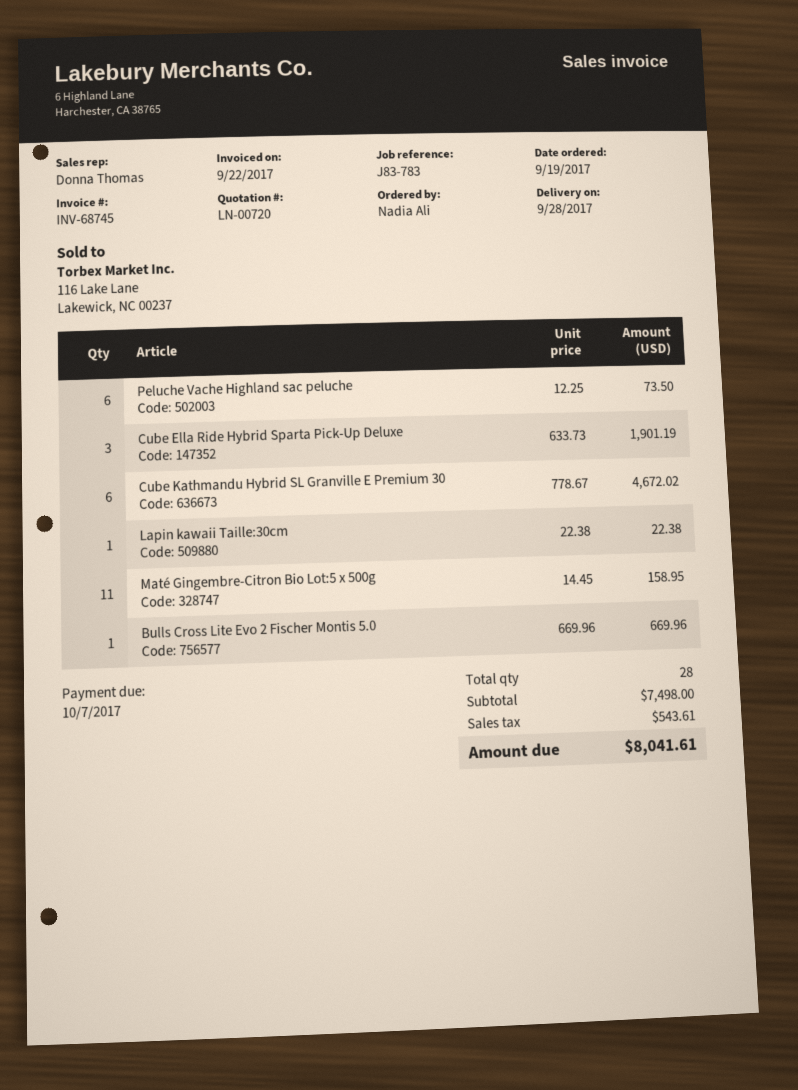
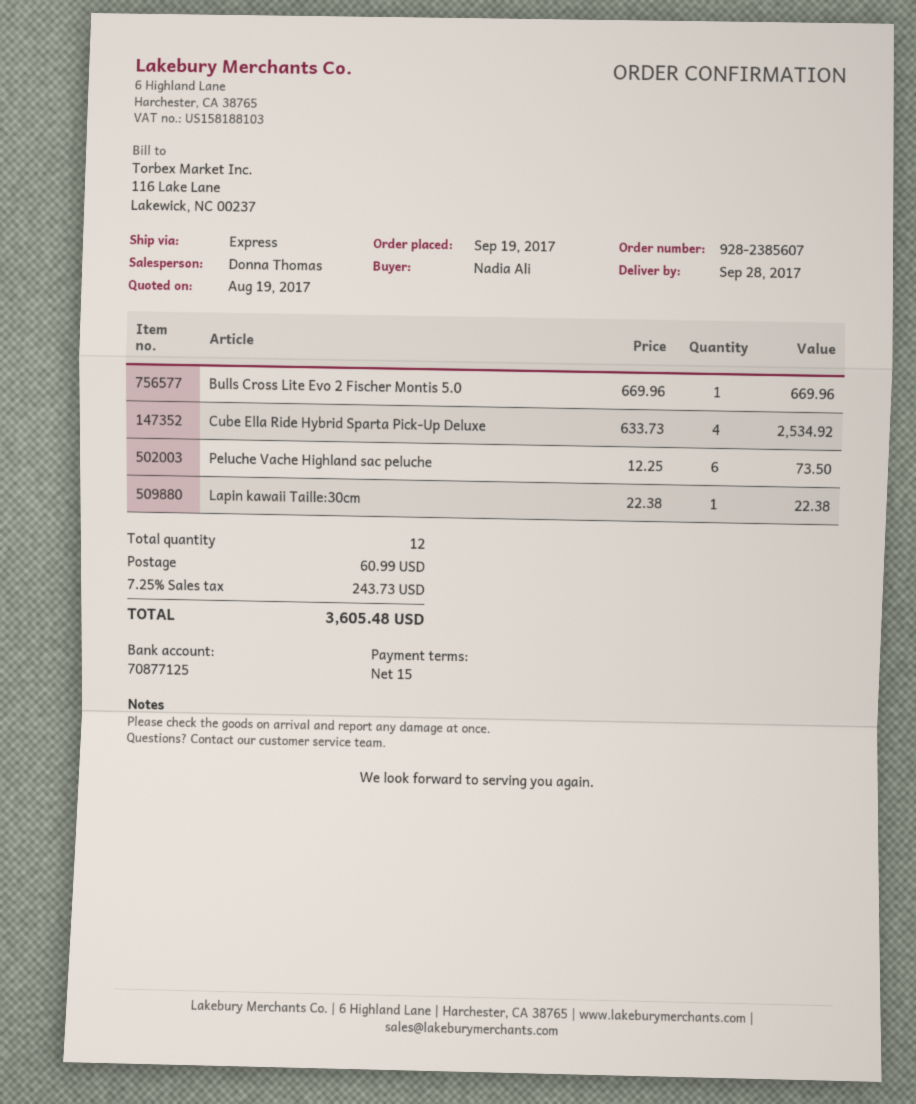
Cube Ella Ride Hybrid Sparta Pick-Up Deluxe: 3 x 633.73 = 1901.19 -> 4 x 633.73 = 2534.92
Cube Kathmandu Hybrid SL Granville E Premium 30: 6 x 778.67 = 4672.02 -> none
Maté Gingembre-Citron Bio Lot:5 x 500g: 11 x 14.45 = 158.95 -> none
total quantity: 28 -> 12
shipping: none -> 60.99
tax: 543.61 -> 243.73
total: 8041.61 -> 3605.48

